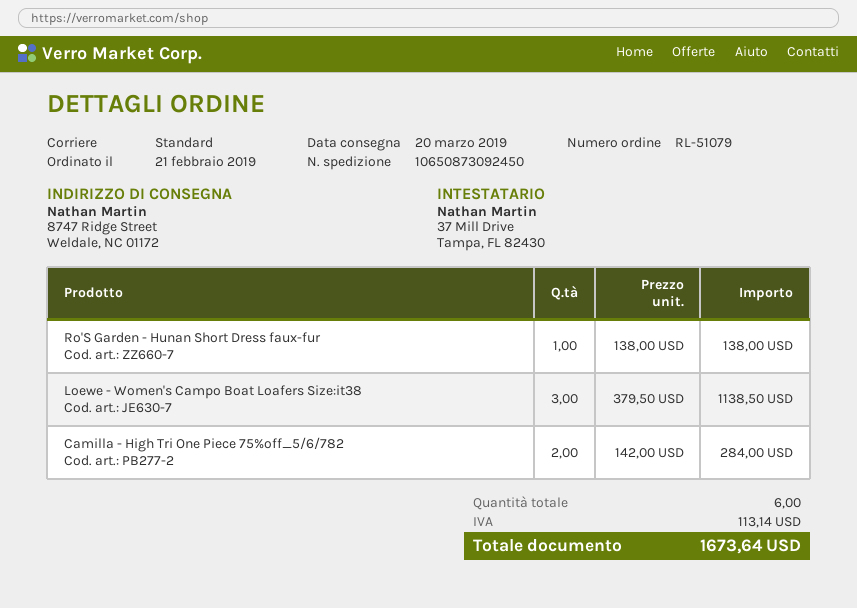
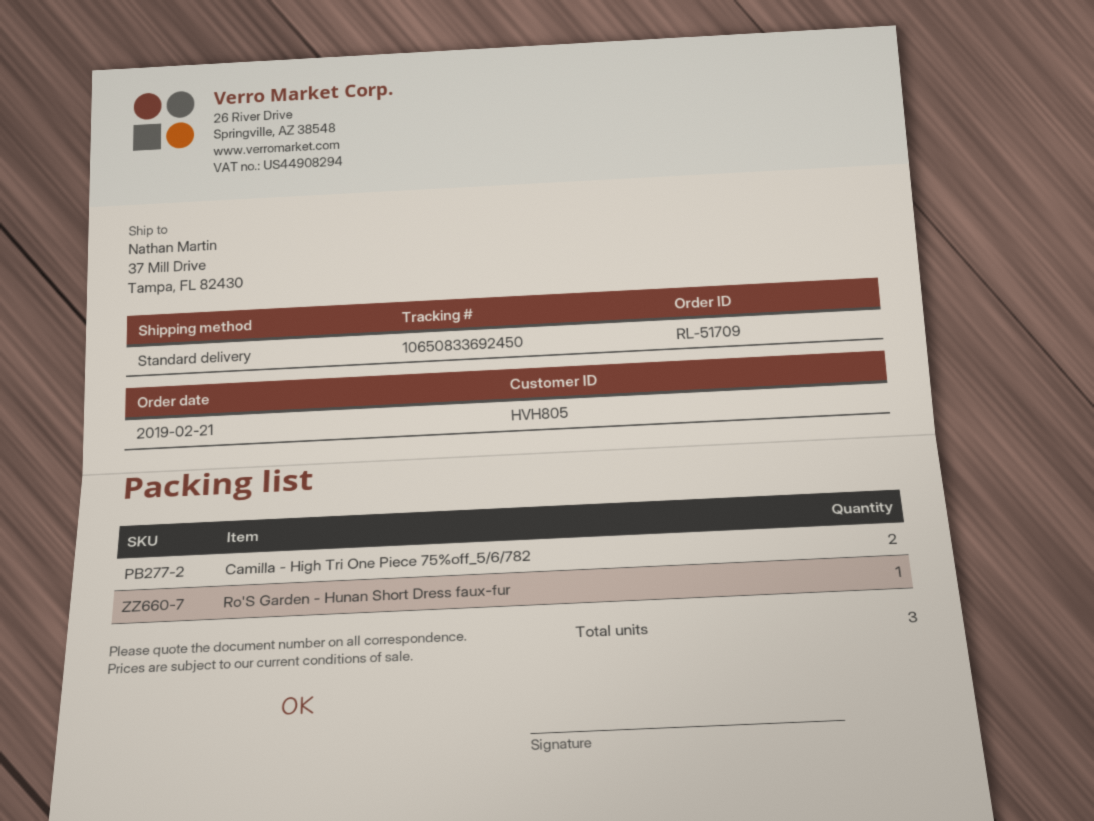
order number: RL-51079 -> RL-51709
tracking number: 10650873092450 -> 10650833692450
ship to: 8747 Ridge Street, Weldale, NC 01172 -> 37 Mill Drive, Tampa, FL 82430
Loewe - Women's Campo Boat Loafers Size:it38: 3 -> none
total quantity: 6 -> 3

